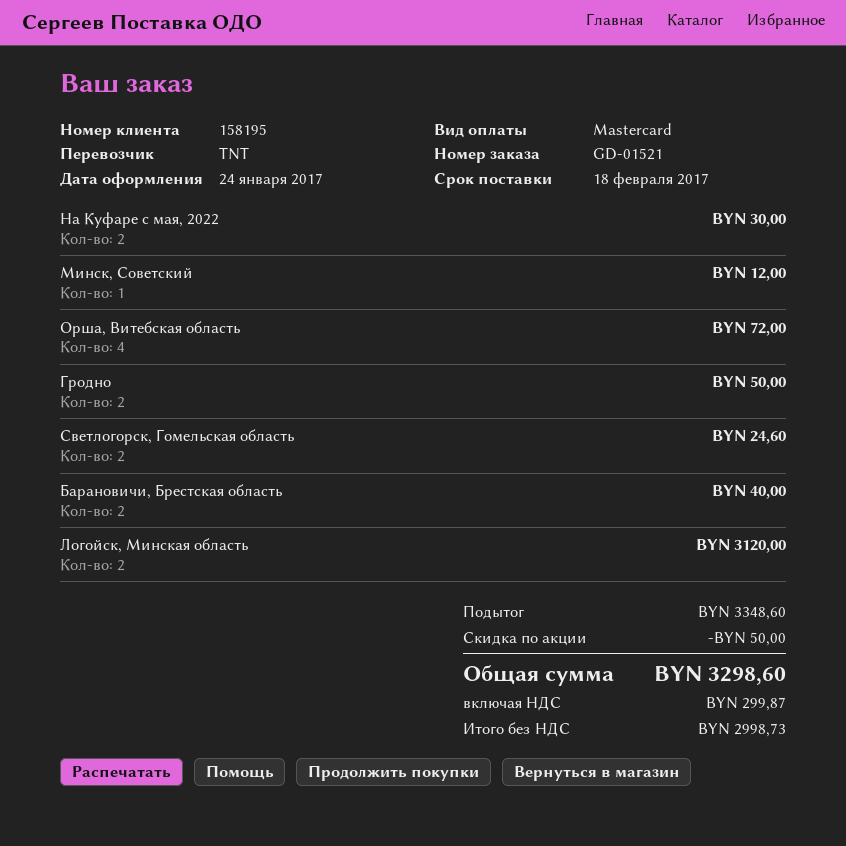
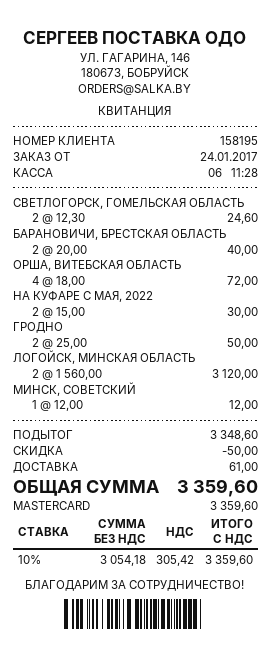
shipping: none -> 61.00
net: 2998.73 -> 3054.18
tax: 299.87 -> 305.42
total: 3298.60 -> 3359.60

